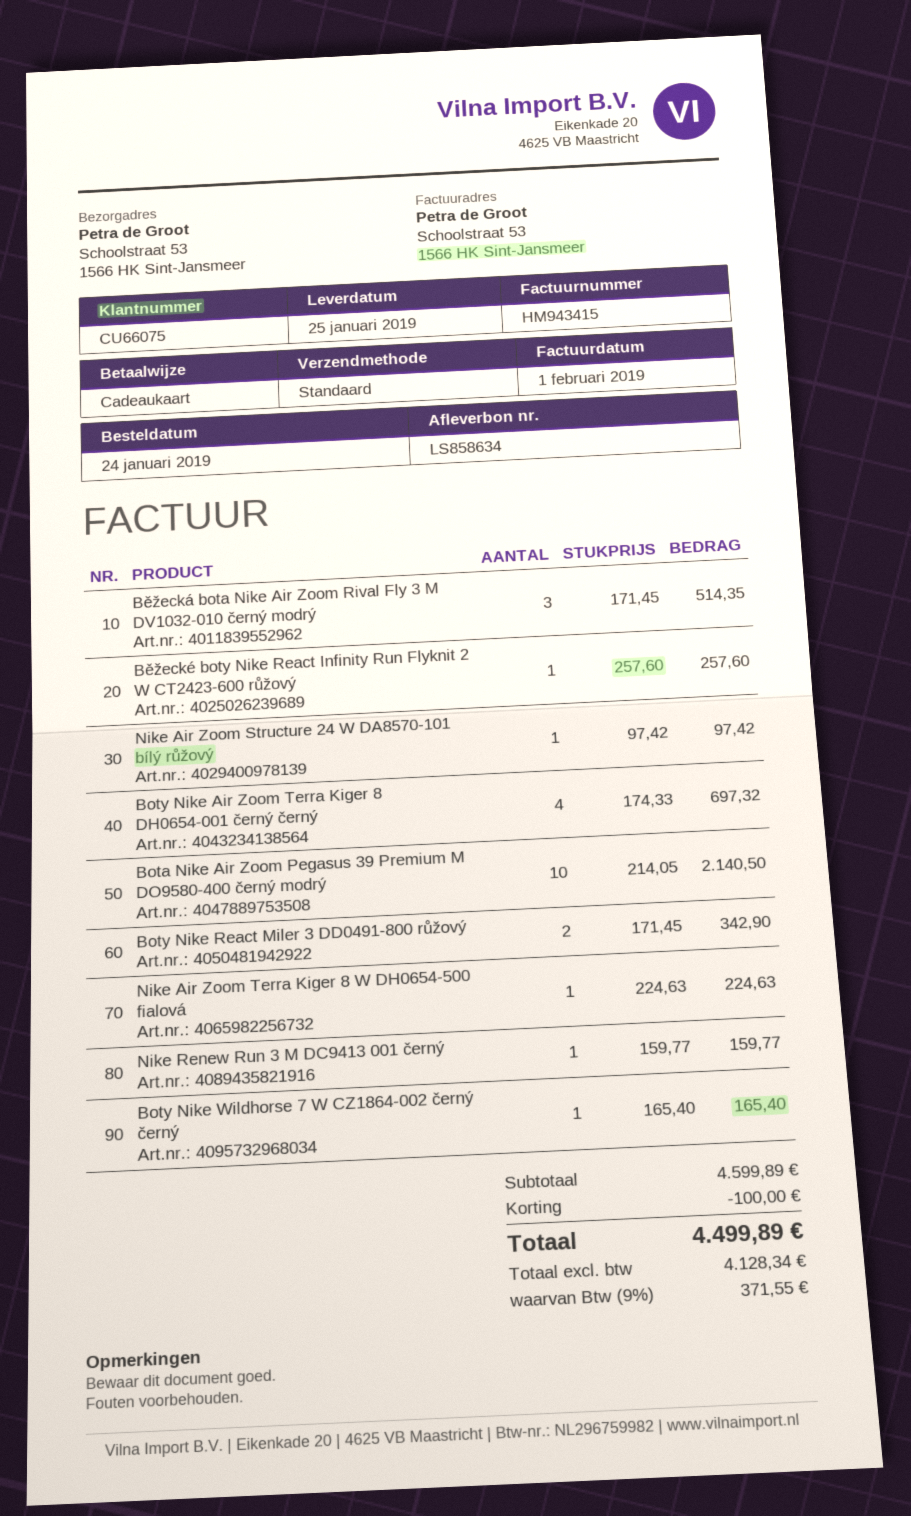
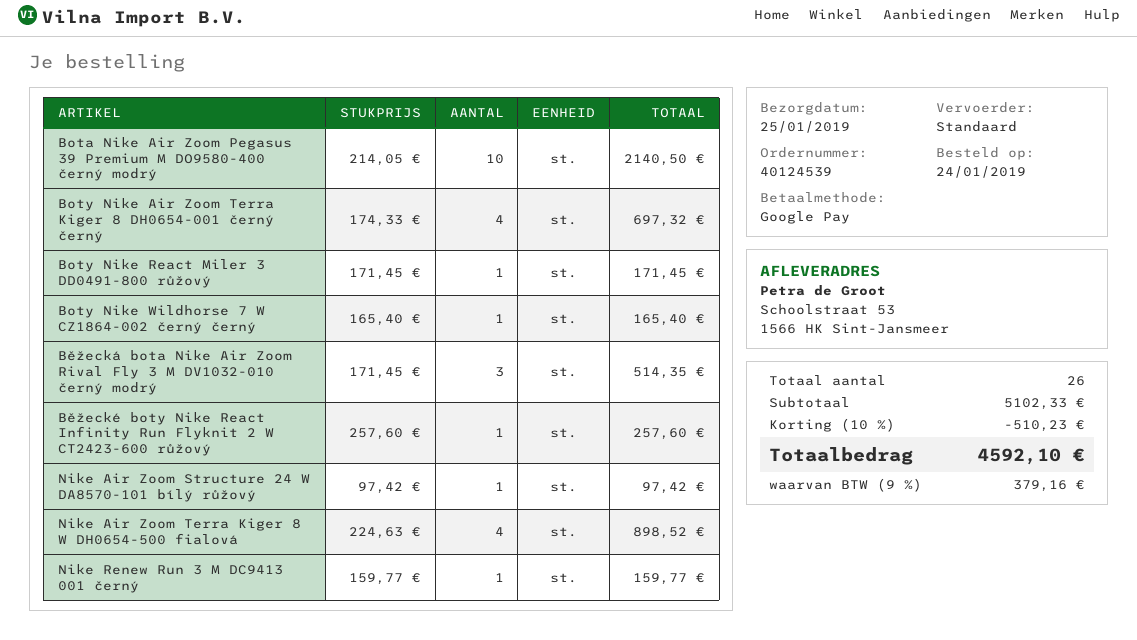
payment method: gift card -> Google Pay
Boty Nike React Miler 3 DD0491-800 růžový: 2 x 171.45 = 342.90 -> 1 x 171.45 = 171.45
Nike Air Zoom Terra Kiger 8 W DH0654-500 fialová: 1 x 224.63 = 224.63 -> 4 x 224.63 = 898.52
subtotal: 4599.89 -> 5102.33
discount: 100.00 -> 510.23
tax: 9% = 371.55 -> 9% = 379.16
total: 4499.89 -> 4592.10

